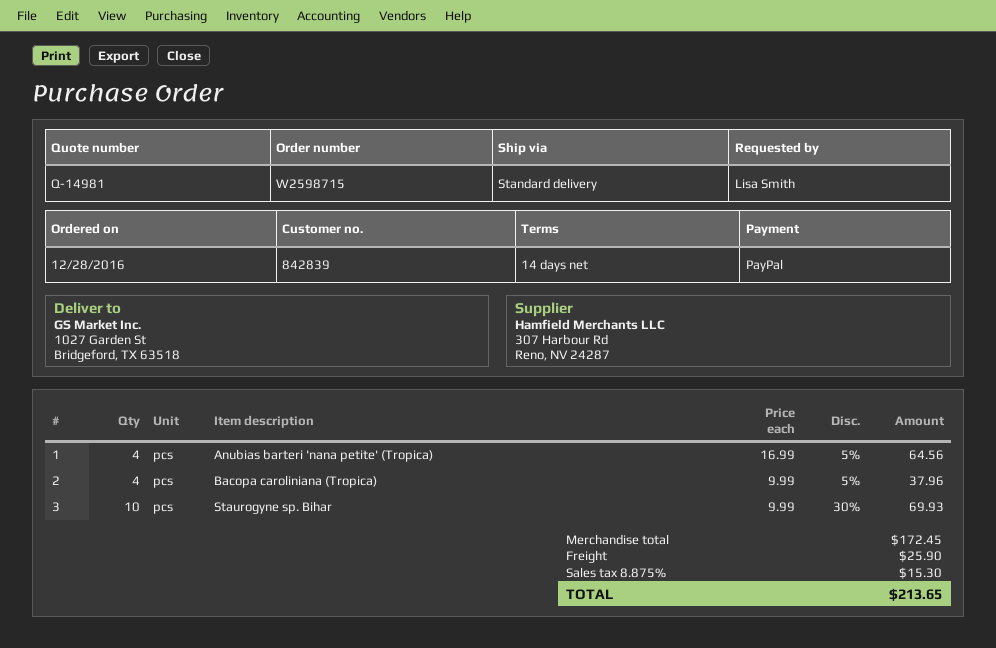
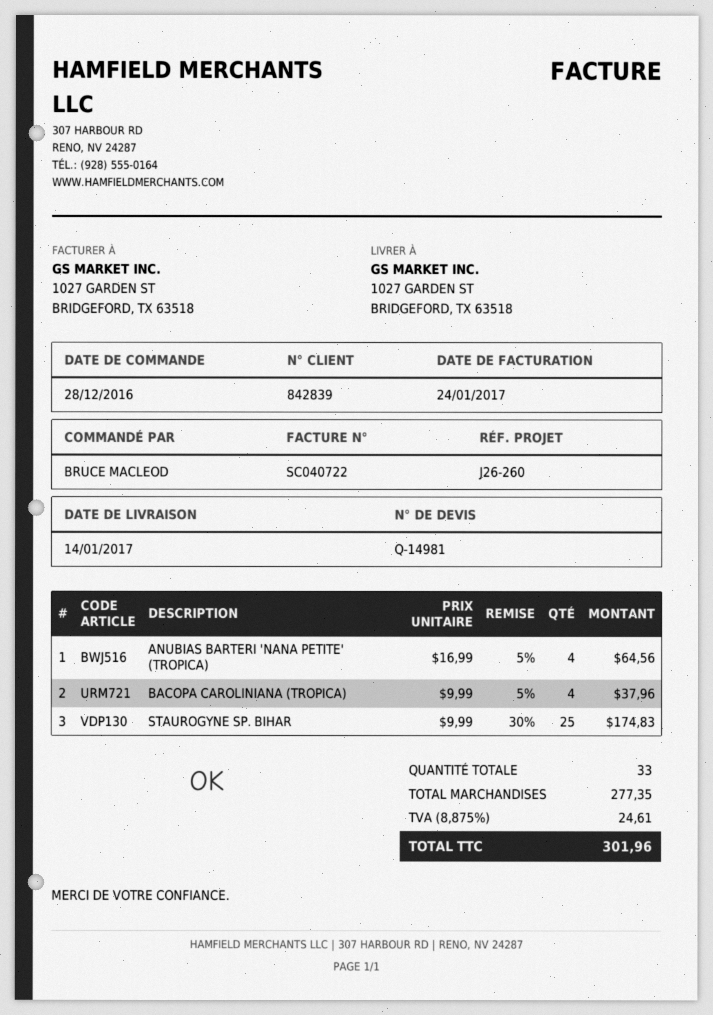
ordered by: Lisa Smith -> BRUCE MACLEOD
Staurogyne sp. Bihar: 10 x 9.99 - 30% = 69.93 -> 25 x 9.99 - 30% = 174.83
subtotal: 172.45 -> 277.35
shipping: 25.90 -> none
tax: 8.875% = 15.30 -> 8.875% = 24.61
total: 213.65 -> 301.96

